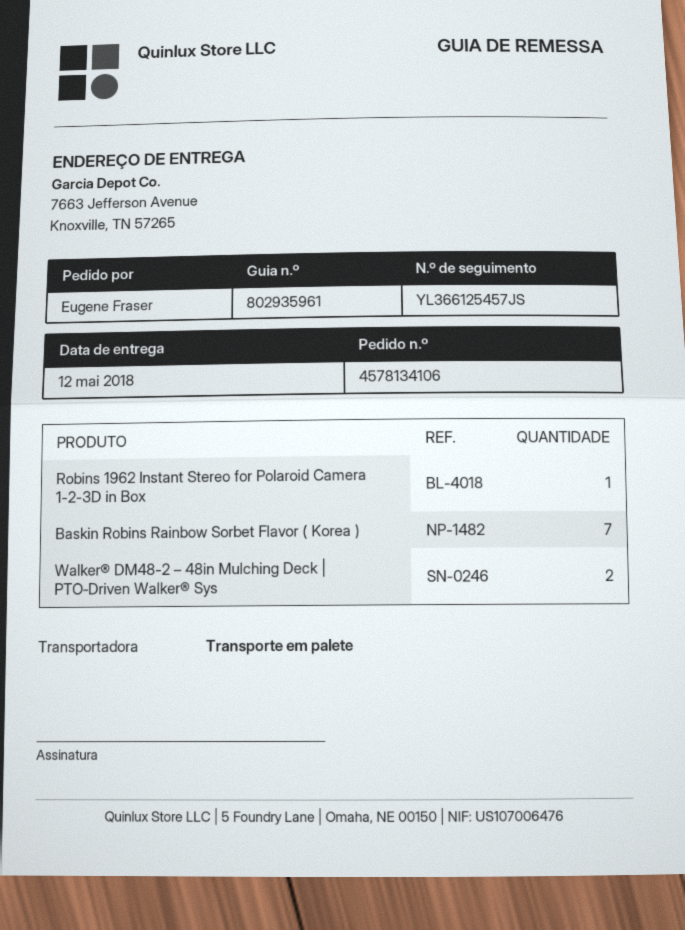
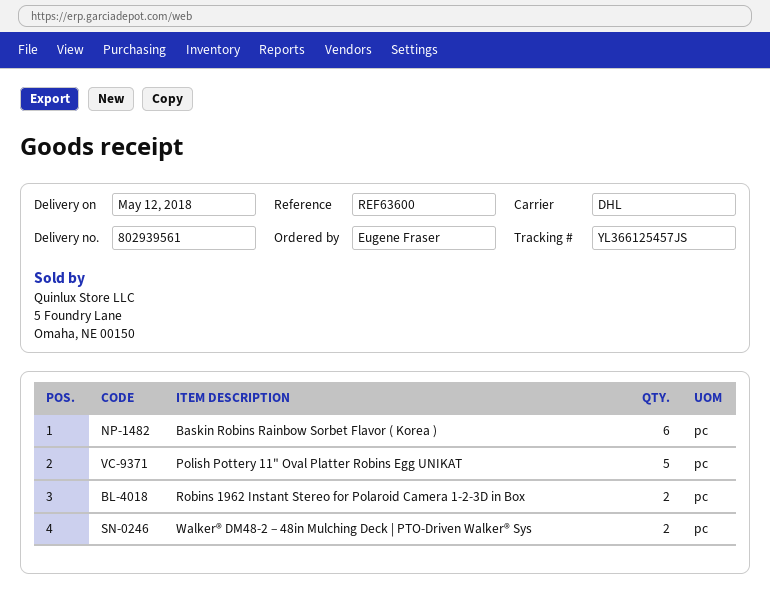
delivery note number: 802935961 -> 802939561
shipping method: pallet freight -> DHL
Robins 1962 Instant Stereo for Polaroid Camera 1-2-3D in Box: 1 -> 2
Baskin Robins Rainbow Sorbet Flavor ( Korea ): 7 -> 6
Polish Pottery 11" Oval Platter Robins Egg UNIKAT: none -> 5

